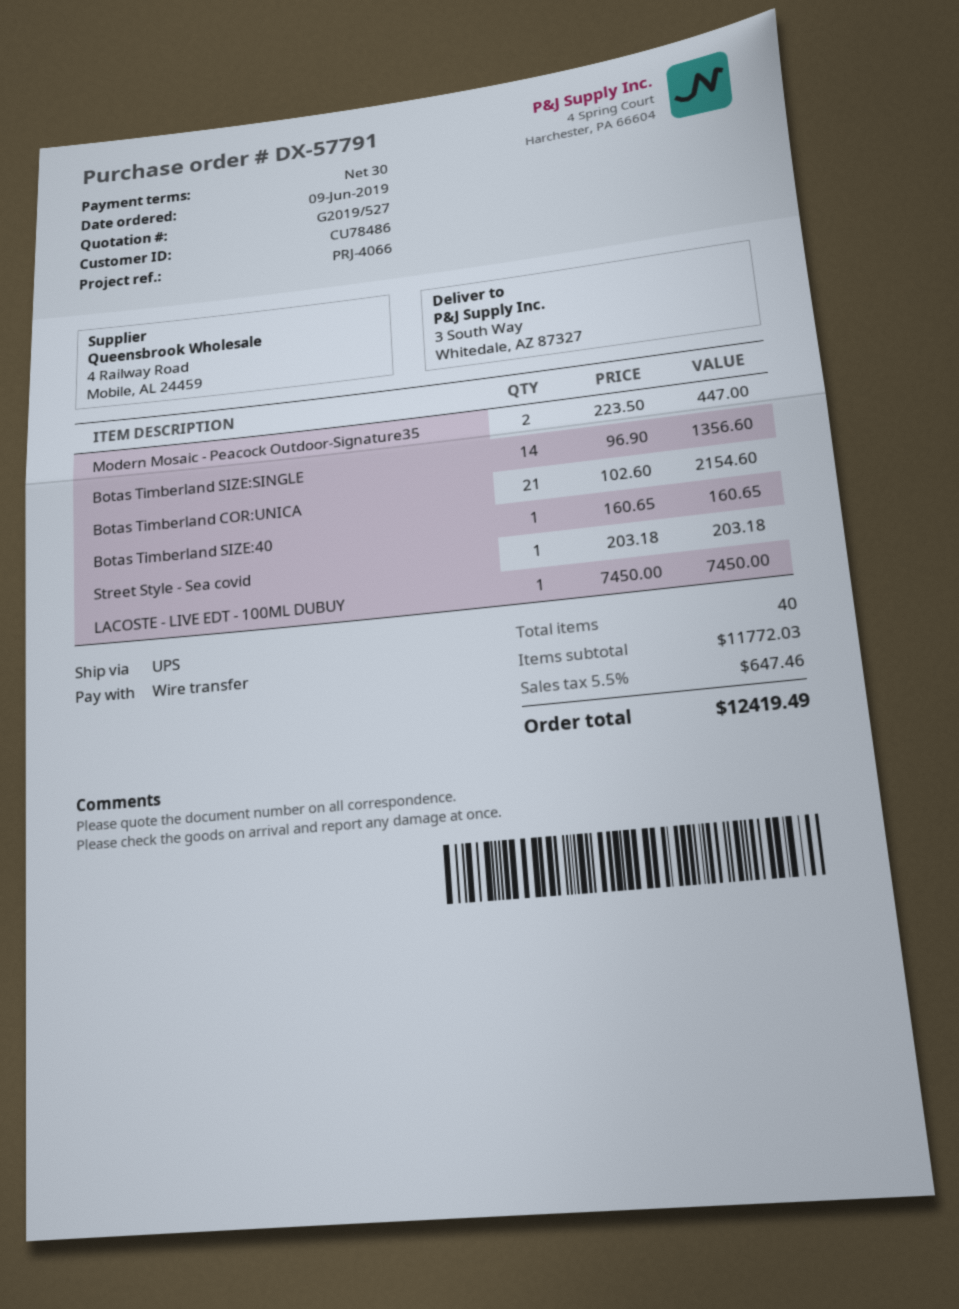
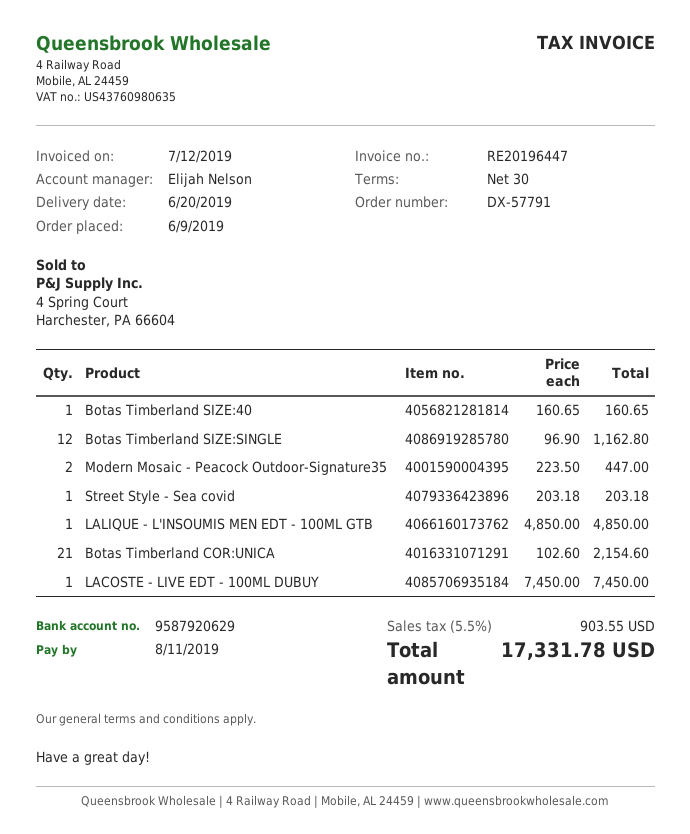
Botas Timberland SIZE:SINGLE: 14 x 96.90 = 1356.60 -> 12 x 96.90 = 1162.80
LALIQUE - L'INSOUMIS MEN EDT - 100ML GTB: none -> 1 x 4850.00 = 4850.00
tax: 5.5% = 647.46 -> 5.5% = 903.55
total: 12419.49 -> 17331.78

